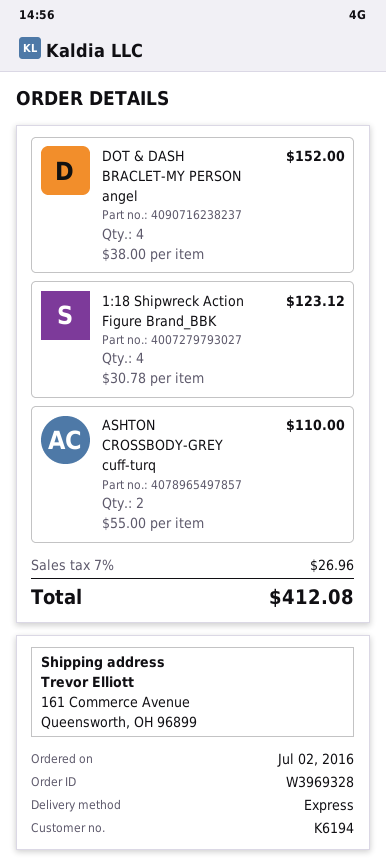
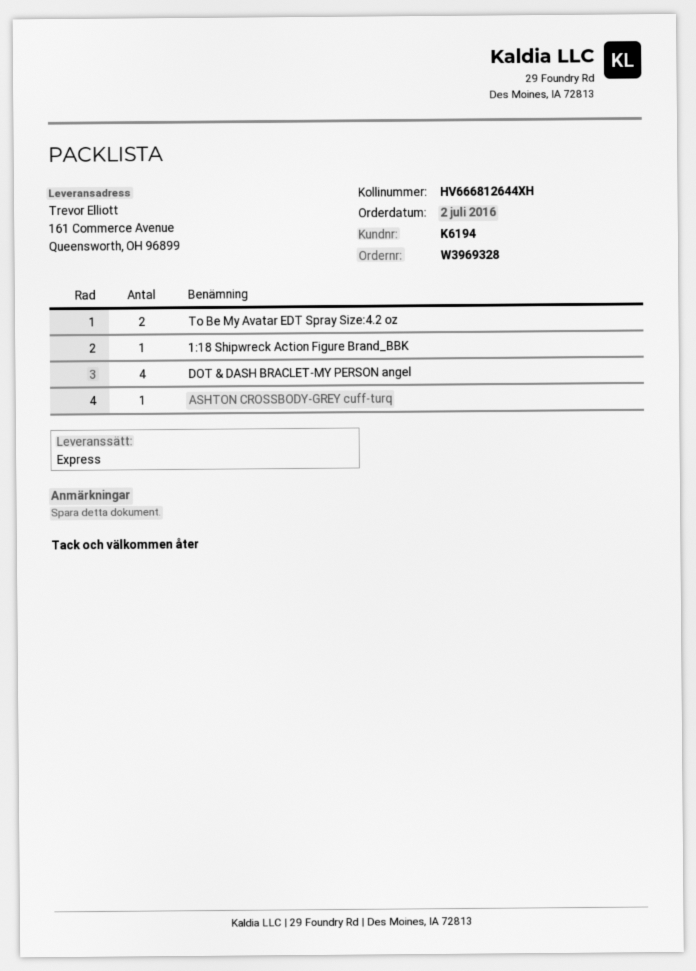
1:18 Shipwreck Action Figure Brand_BBK: 4 -> 1
ASHTON CROSSBODY-GREY cuff-turq: 2 -> 1
To Be My Avatar EDT Spray Size:4.2 oz: none -> 2

